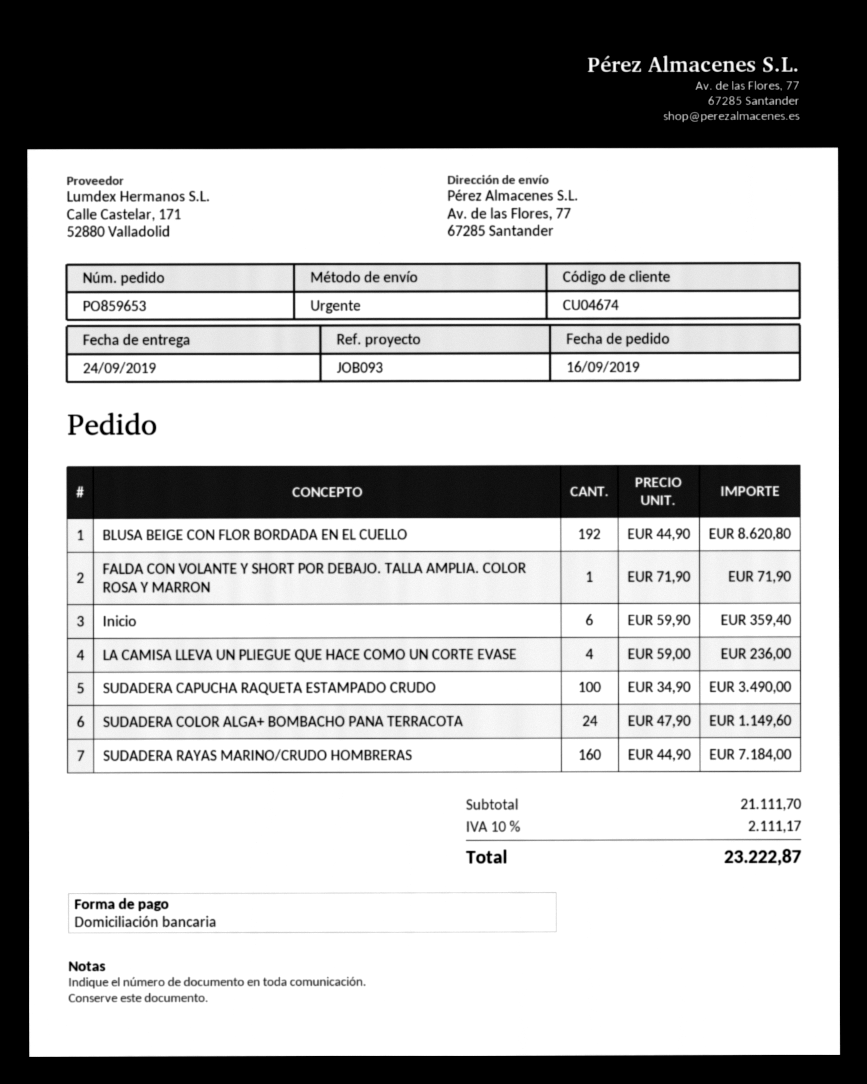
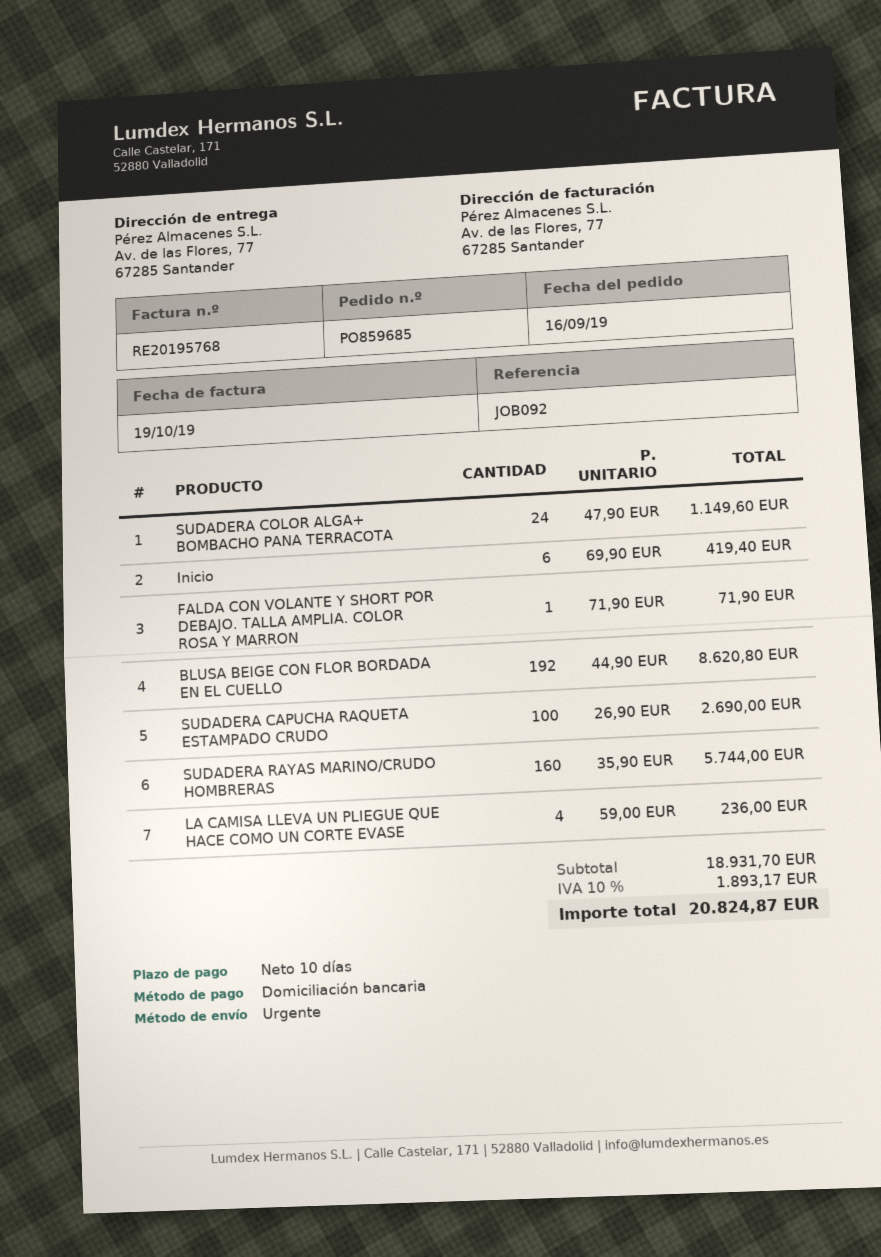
order number: PO859653 -> PO859685
reference: JOB093 -> JOB092
Inicio: 6 x 59.90 = 359.40 -> 6 x 69.90 = 419.40
SUDADERA CAPUCHA RAQUETA ESTAMPADO CRUDO: 100 x 34.90 = 3490.00 -> 100 x 26.90 = 2690.00
SUDADERA RAYAS MARINO/CRUDO HOMBRERAS: 160 x 44.90 = 7184.00 -> 160 x 35.90 = 5744.00
subtotal: 21111.70 -> 18931.70
tax: 10% = 2111.17 -> 10% = 1893.17
total: 23222.87 -> 20824.87

